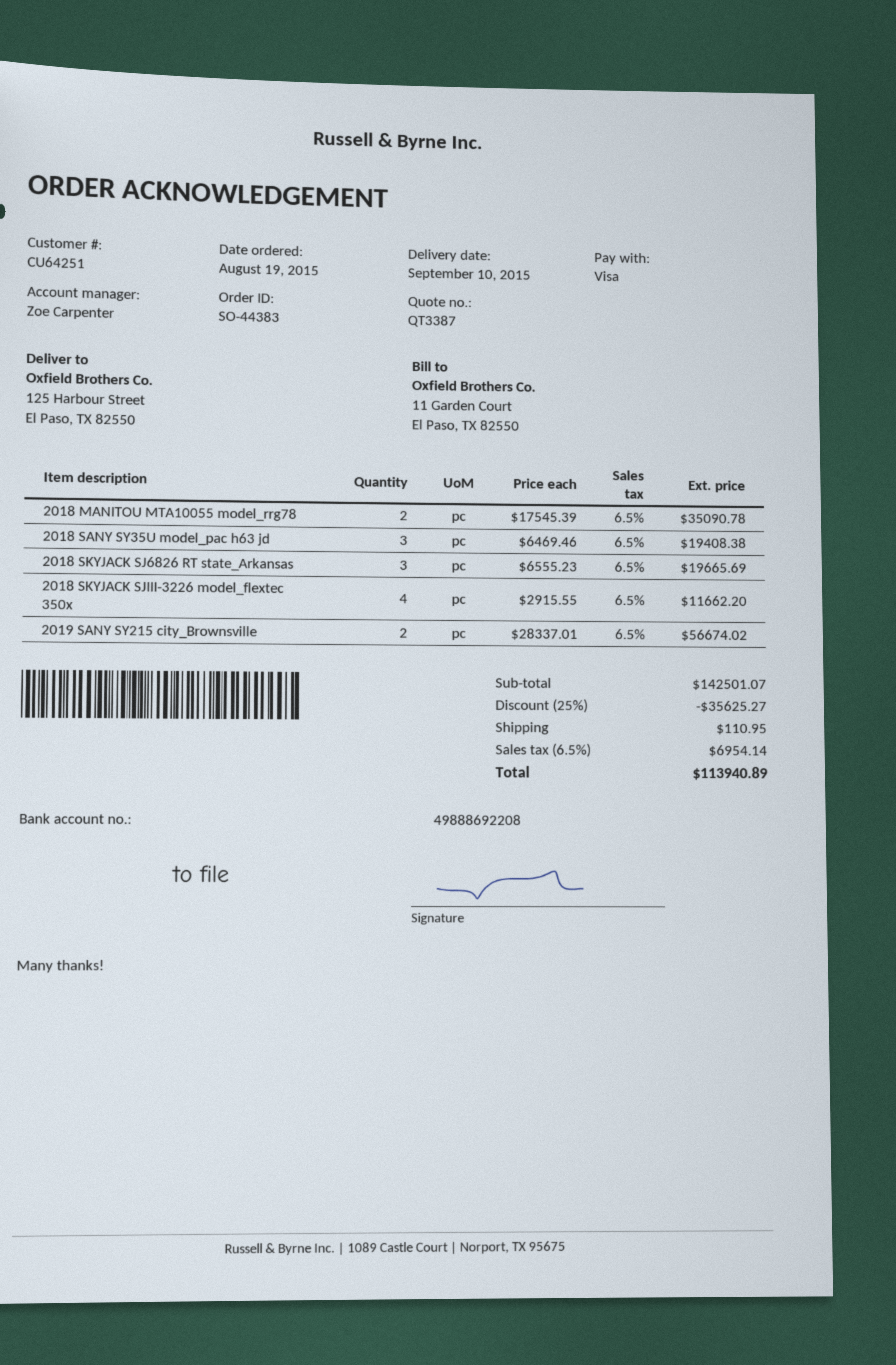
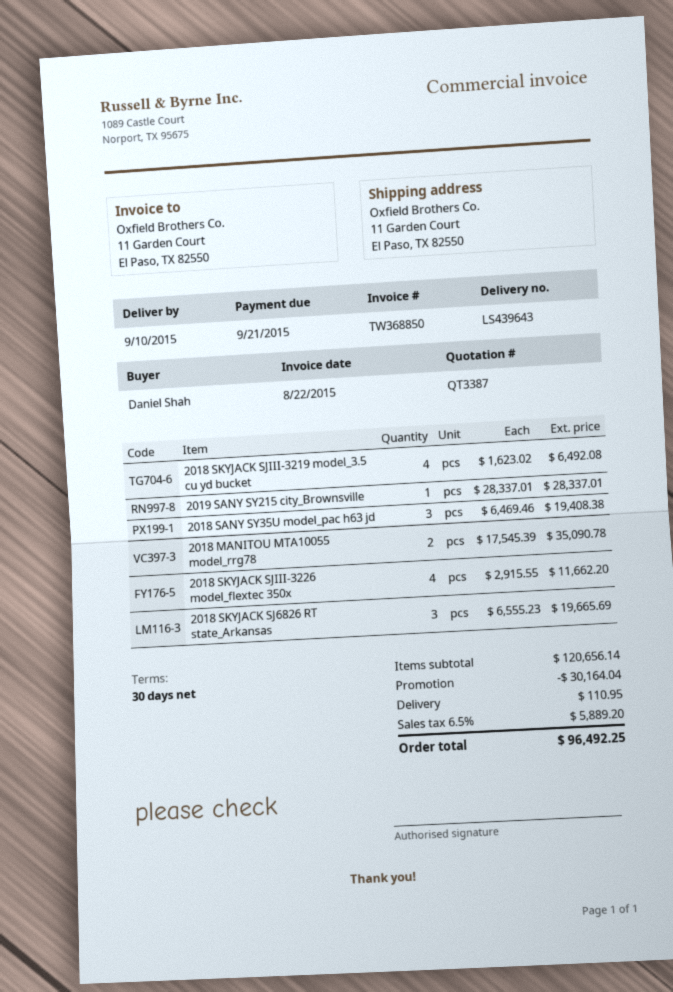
ship to: 125 Harbour Street, El Paso, TX 82550 -> 11 Garden Court, El Paso, TX 82550
2019 SANY SY215 city_Brownsville: 2 x 28337.01 = 56674.02 -> 1 x 28337.01 = 28337.01
2018 SKYJACK SJIII-3219 model_3.5 cu yd bucket: none -> 4 x 1623.02 = 6492.08
subtotal: 142501.07 -> 120656.14
discount: 35625.27 -> 30164.04
tax: 6.5% = 6954.14 -> 6.5% = 5889.20
total: 113940.89 -> 96492.25

